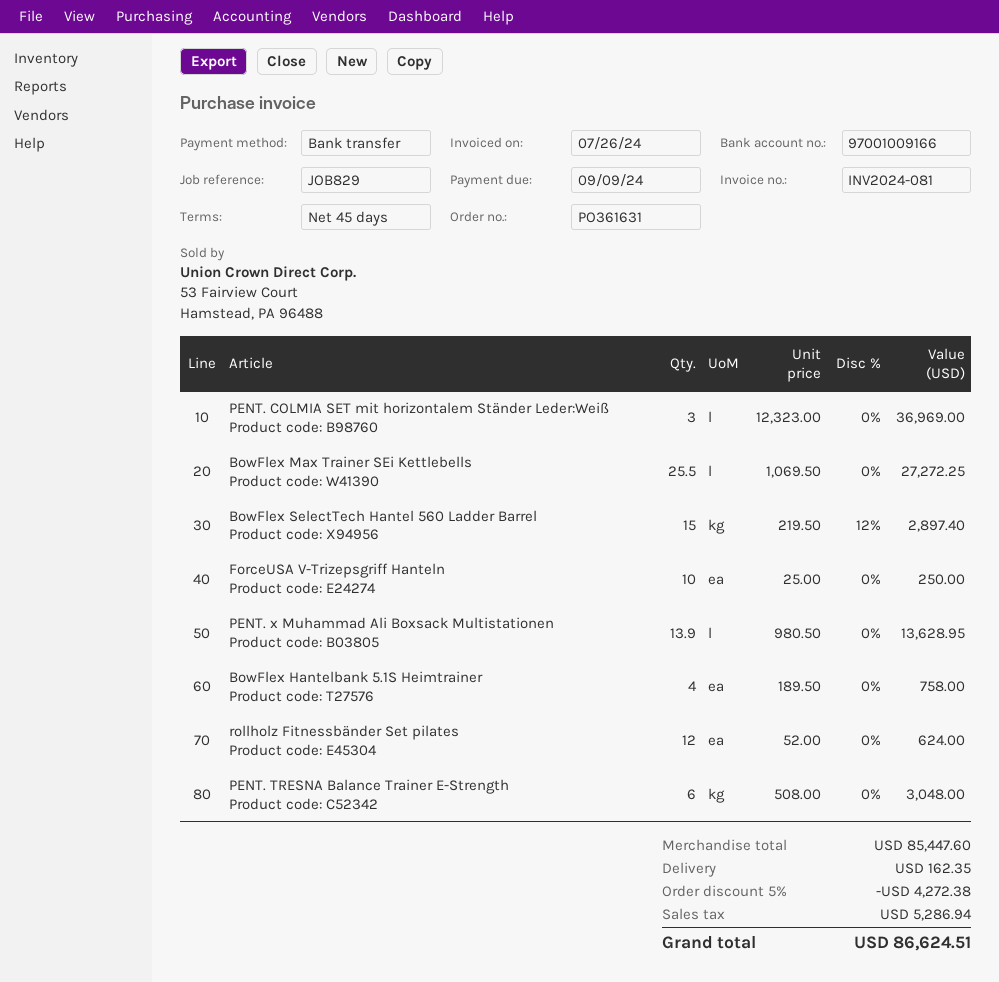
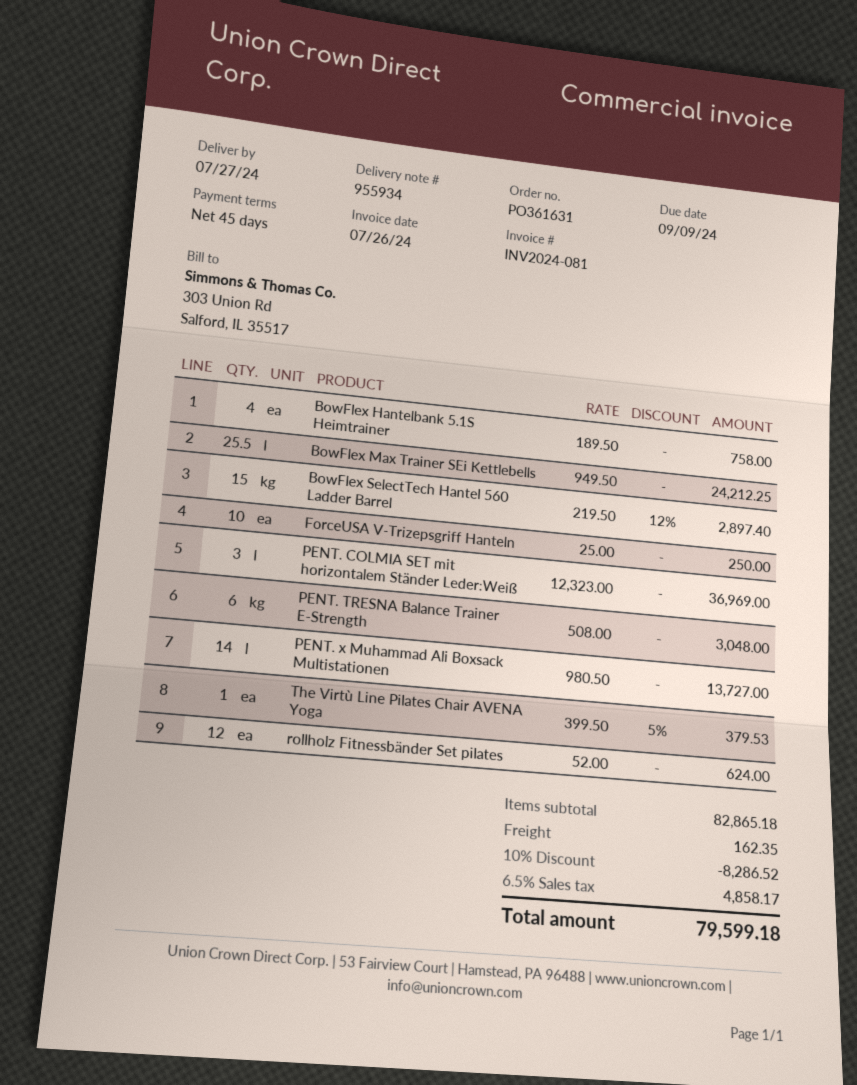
BowFlex Max Trainer SEi Kettlebells: 25.5 x 1069.50 = 27272.25 -> 25.5 x 949.50 = 24212.25
PENT. x Muhammad Ali Boxsack Multistationen: 13.9 x 980.50 = 13628.95 -> 14 x 980.50 = 13727.00
The Virtù Line Pilates Chair AVENA Yoga: none -> 1 x 399.50 - 5% = 379.53
subtotal: 85447.60 -> 82865.18
discount: 5% = 4272.38 -> 10% = 8286.52
tax: 5286.94 -> 4858.17
total: 86624.51 -> 79599.18

